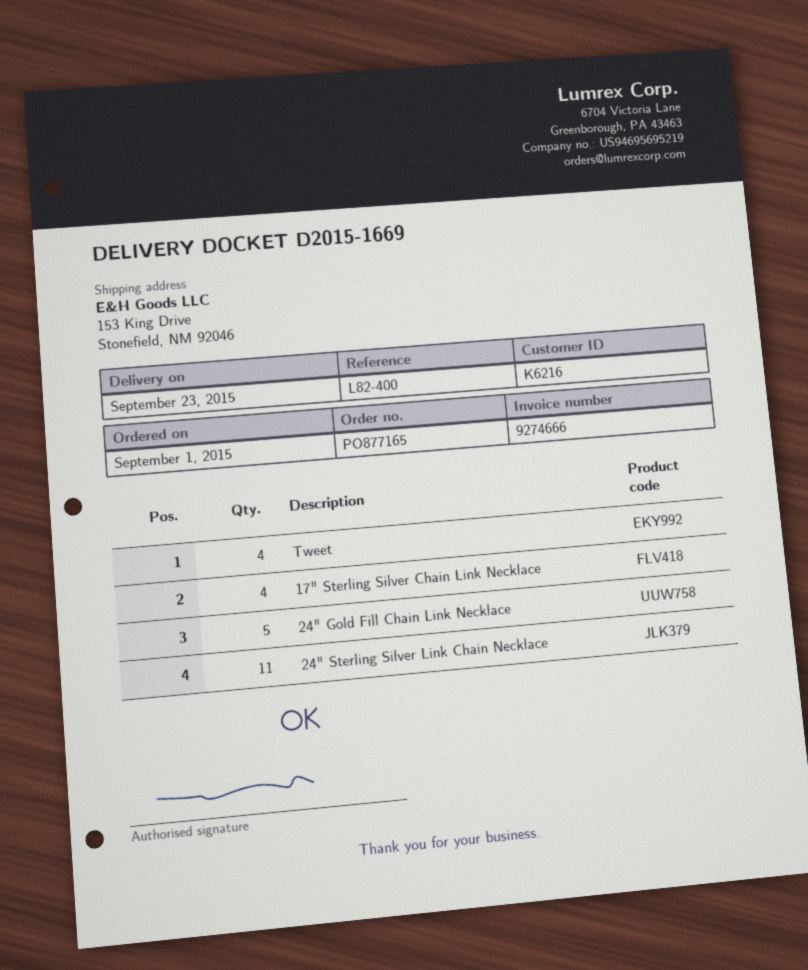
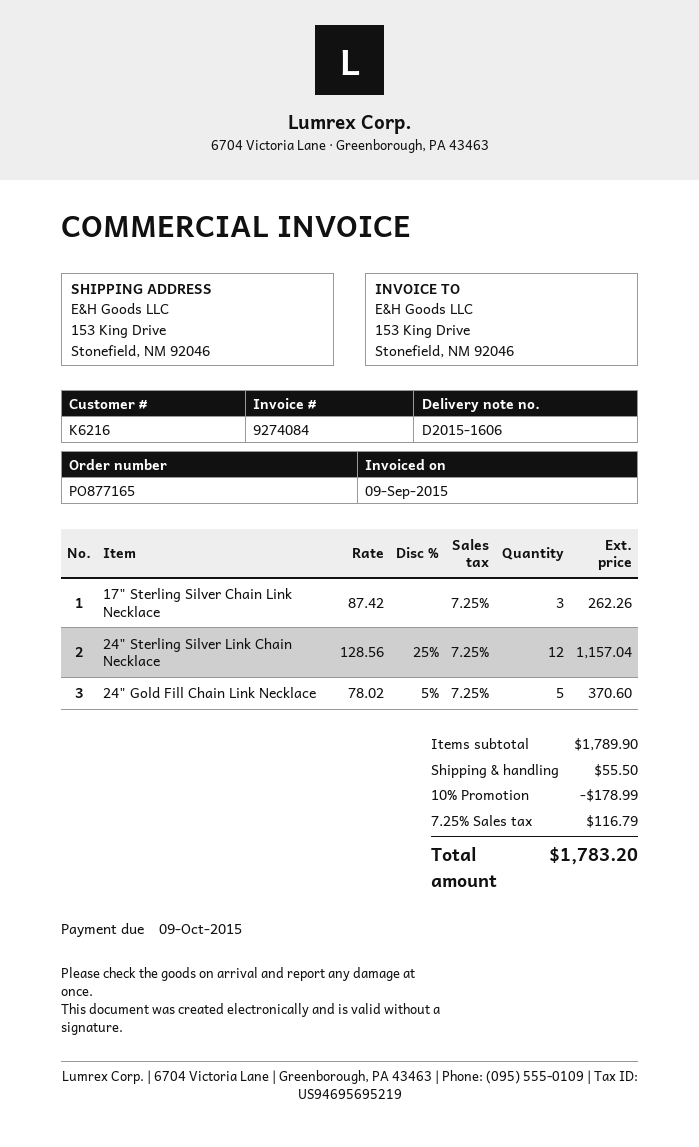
delivery note number: D2015-1669 -> D2015-1606
invoice number: 9274666 -> 9274084
Tweet: 4 -> none
17" Sterling Silver Chain Link Necklace: 4 -> 3
24" Sterling Silver Link Chain Necklace: 11 -> 12

